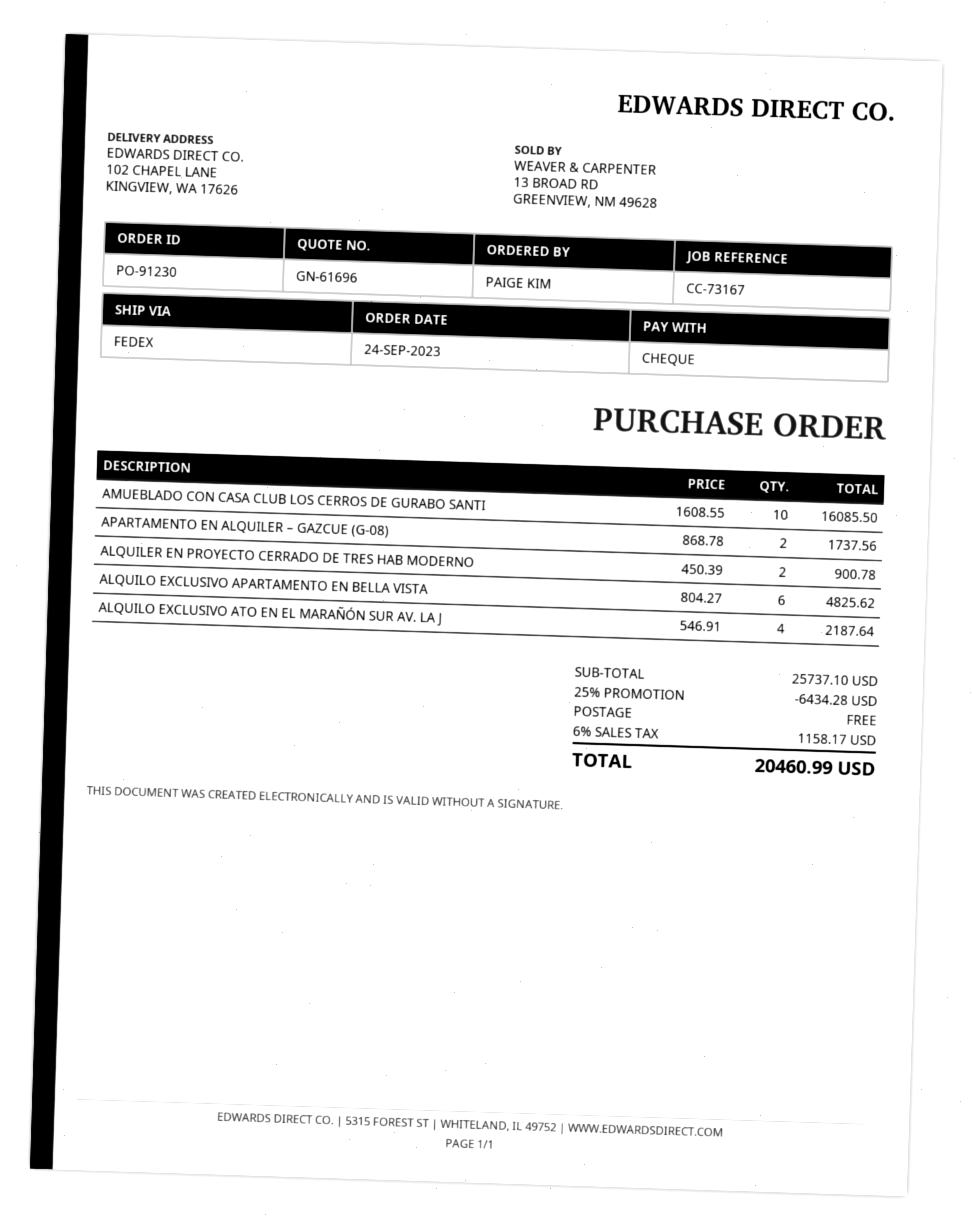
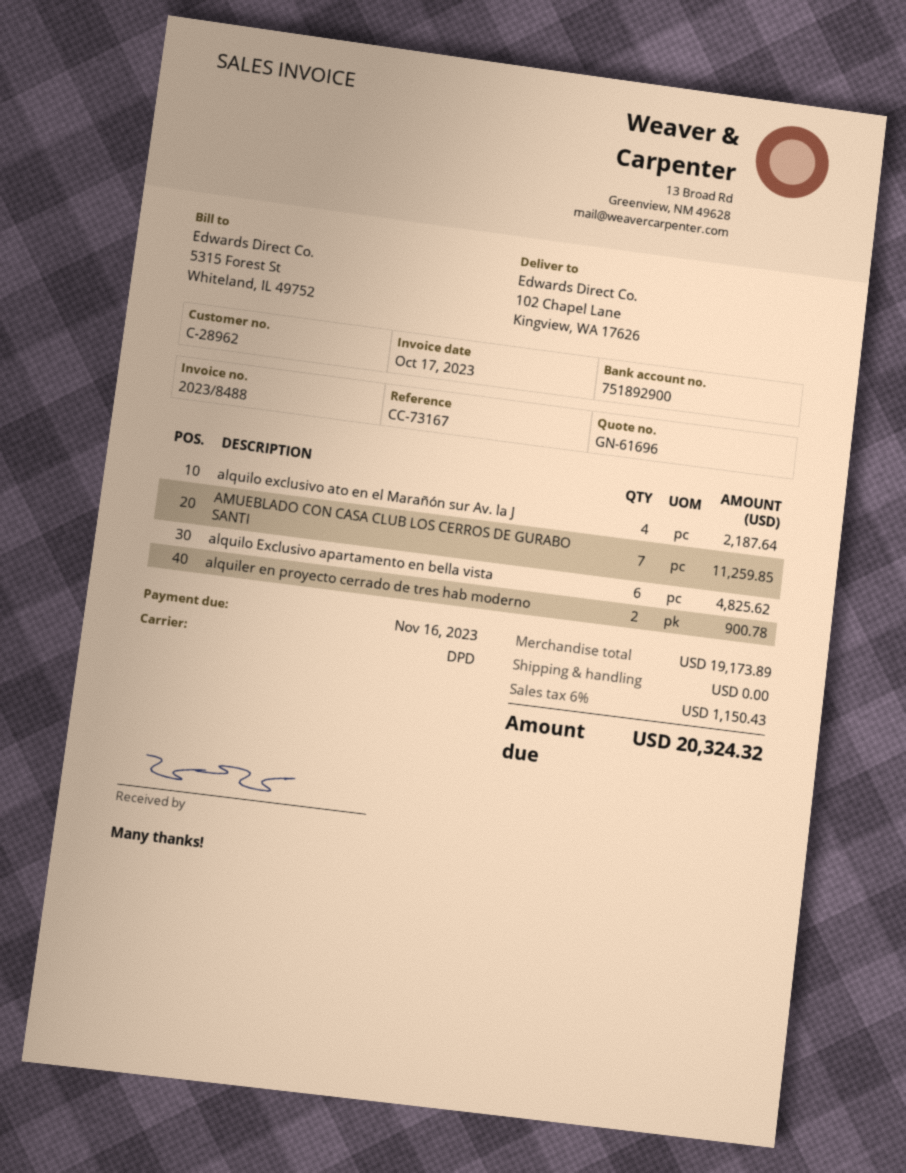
shipping method: FedEx -> DPD
AMUEBLADO CON CASA CLUB LOS CERROS DE GURABO SANTI: 10 for 16085.50 -> 7 for 11259.85
APARTAMENTO EN ALQUILER – GAZCUE (G-08): 2 for 1737.56 -> none
subtotal: 25737.10 -> 19173.89
discount: 25% = 6434.28 -> none
tax: 6% = 1158.17 -> 6% = 1150.43
total: 20460.99 -> 20324.32

